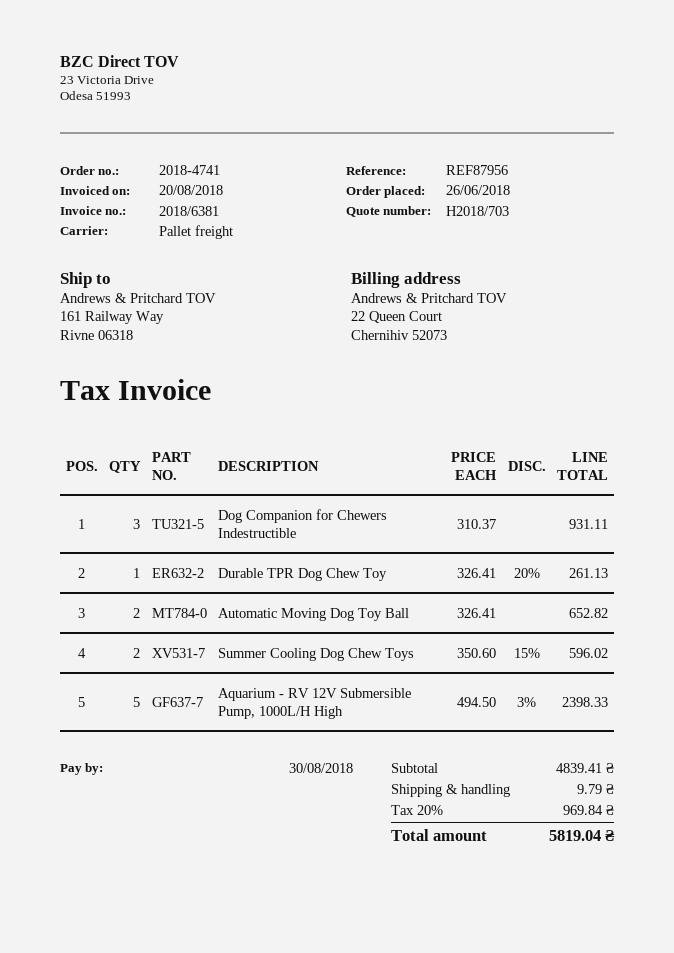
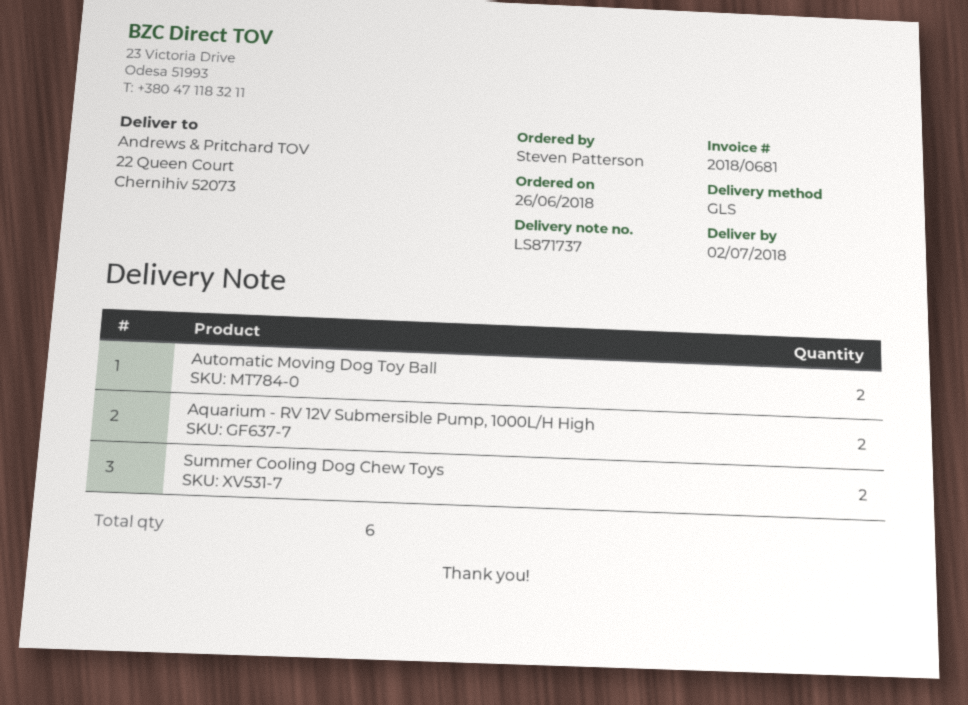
invoice number: 2018/6381 -> 2018/0681
shipping method: pallet freight -> GLS
ship to: 161 Railway Way, Rivne 06318 -> 22 Queen Court, Chernihiv 52073
Dog Companion for Chewers Indestructible: 3 -> none
Durable TPR Dog Chew Toy: 1 -> none
Aquarium - RV 12V Submersible Pump, 1000L/H High: 5 -> 2

